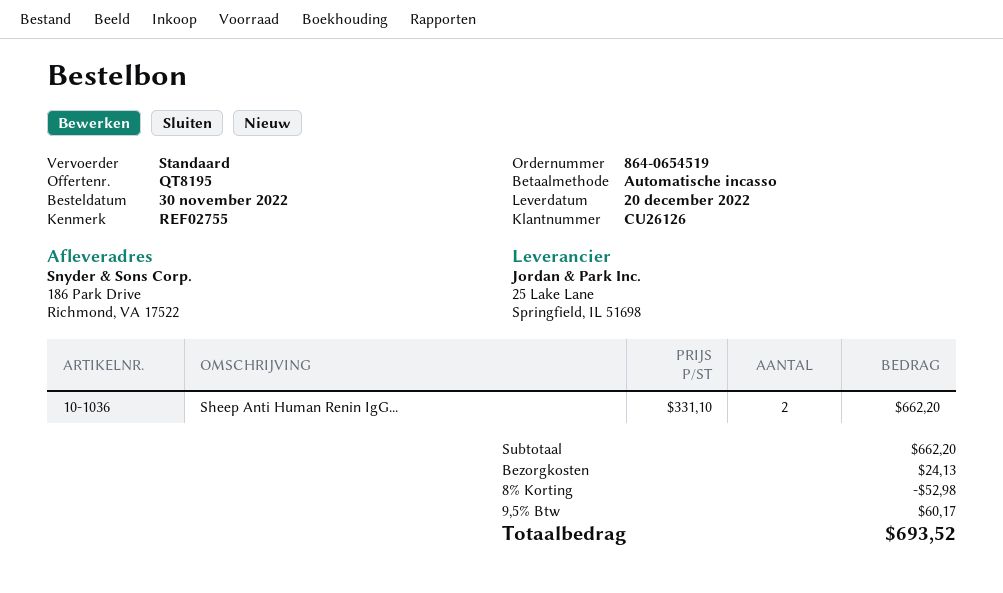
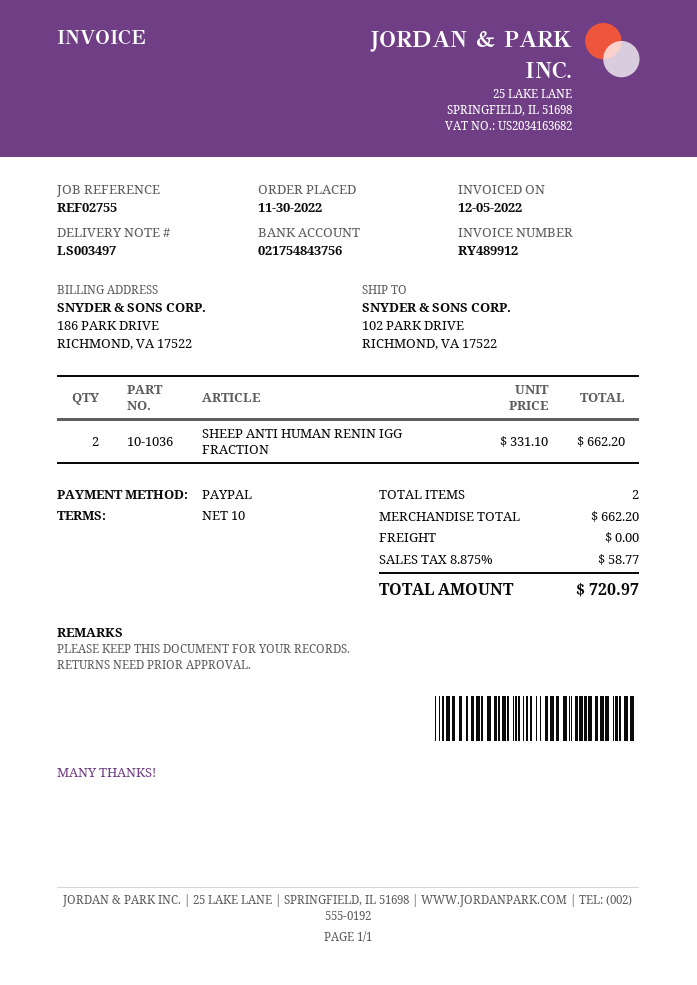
payment method: direct debit -> PayPal
ship to: 186 Park Drive, Richmond, VA 17522 -> 102 PARK DRIVE, RICHMOND, VA 17522
discount: 8% = 52.98 -> none
shipping: 24.13 -> 0.00
tax: 9.5% = 60.17 -> 8.875% = 58.77
total: 693.52 -> 720.97

